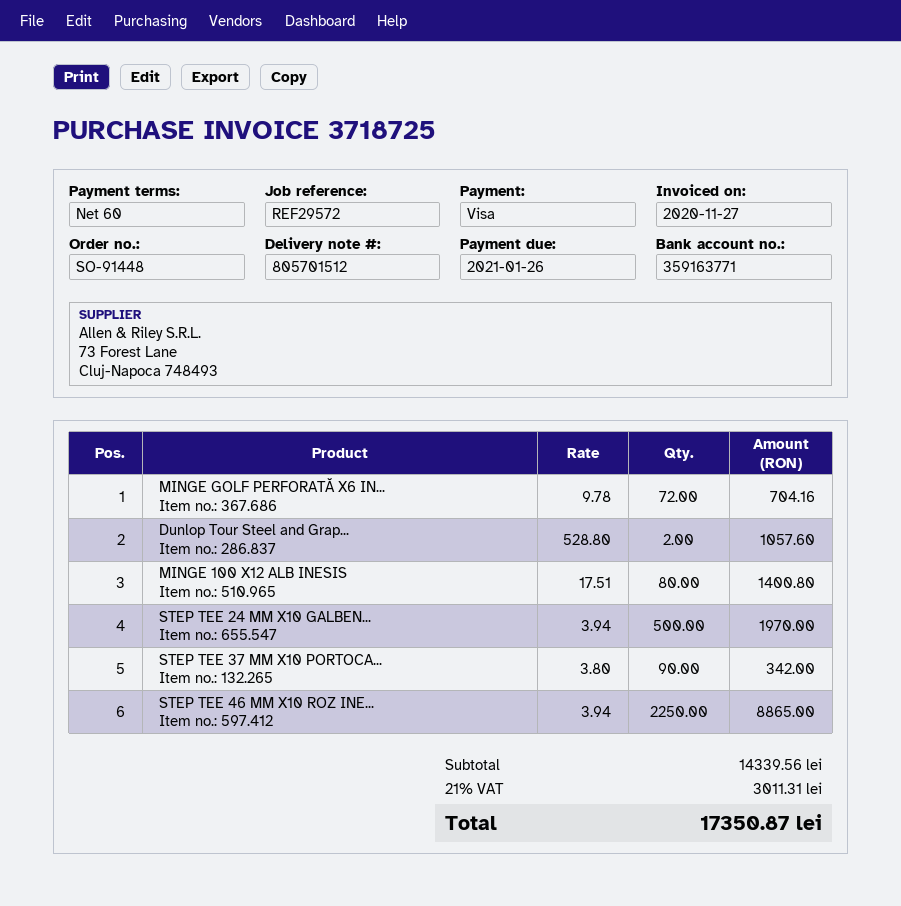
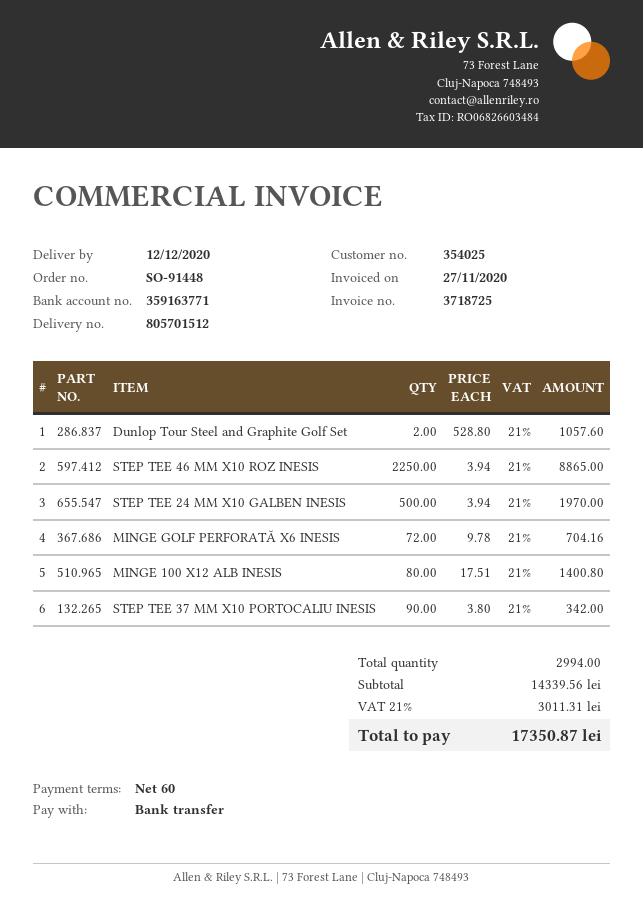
payment method: Visa -> bank transfer

